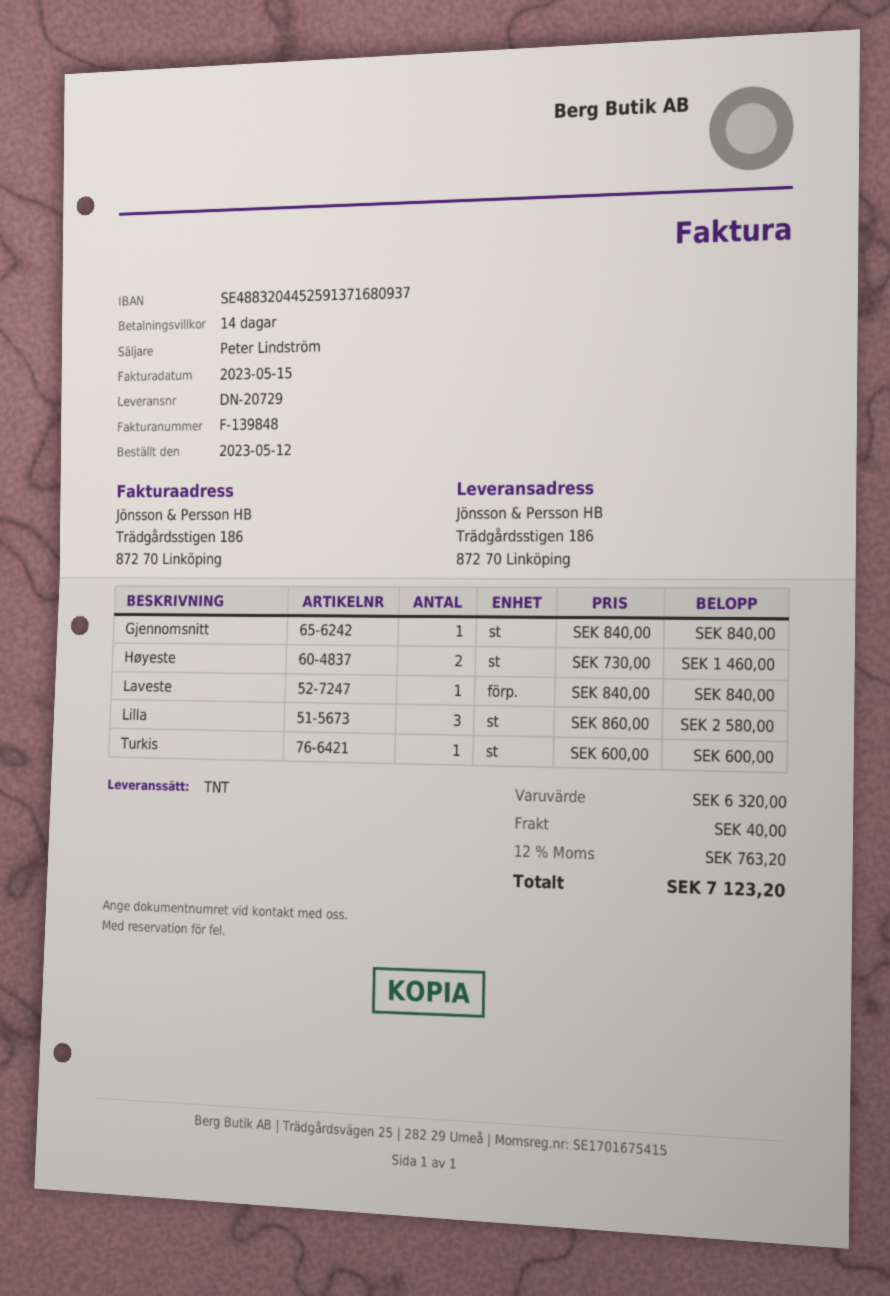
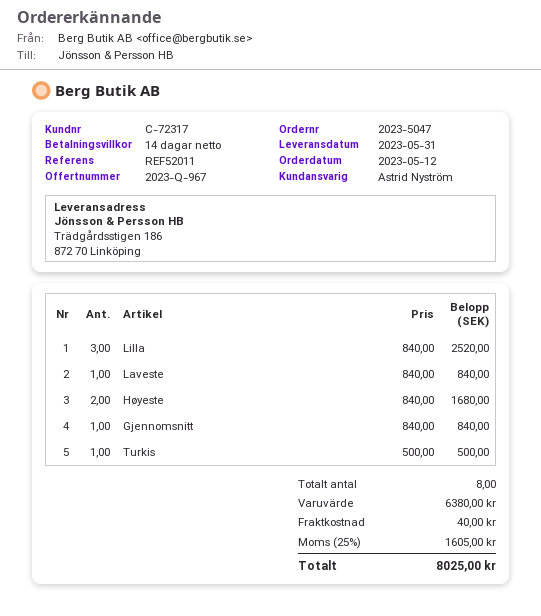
sales rep: Peter Lindström -> Astrid Nyström
Høyeste: 2 x 730.00 = 1460.00 -> 2 x 840.00 = 1680.00
Lilla: 3 x 860.00 = 2580.00 -> 3 x 840.00 = 2520.00
Turkis: 1 x 600.00 = 600.00 -> 1 x 500.00 = 500.00
subtotal: 6320.00 -> 6380.00
tax: 12% = 763.20 -> 25% = 1605.00
total: 7123.20 -> 8025.00

